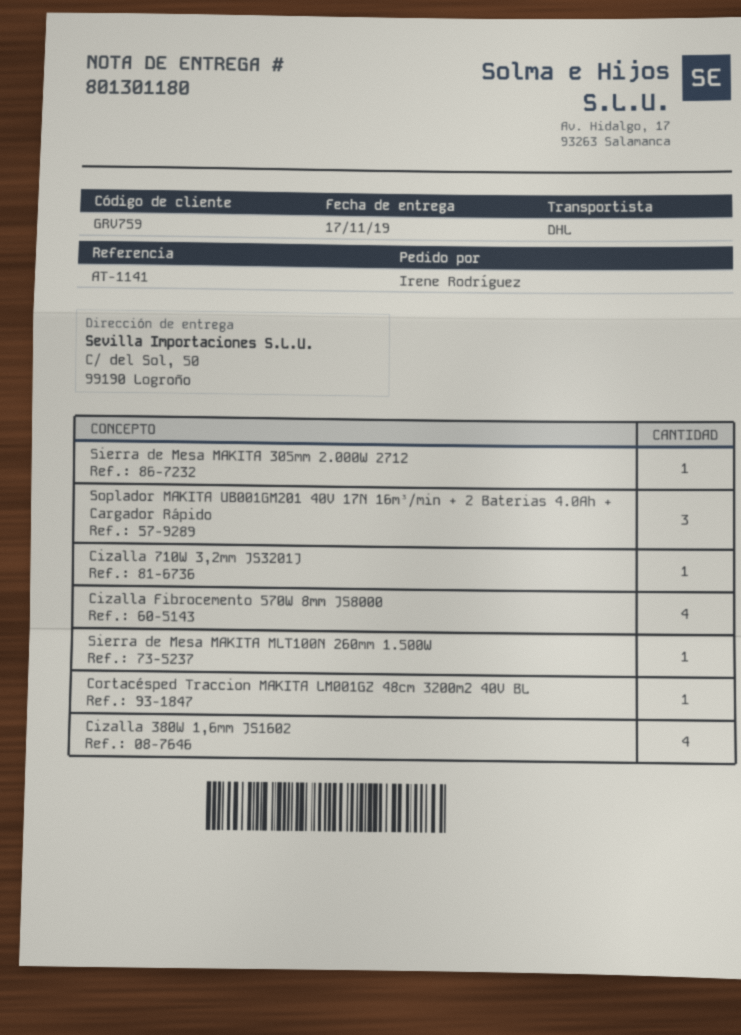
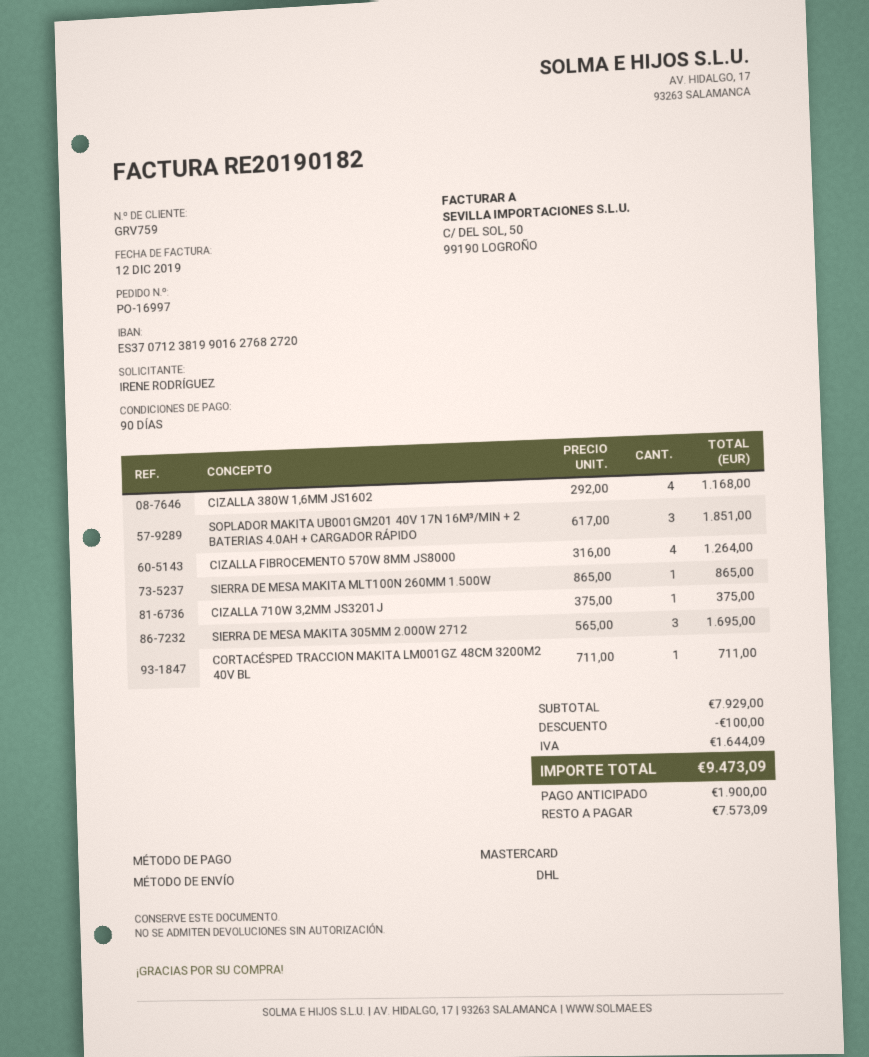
Sierra de Mesa MAKITA 305mm 2.000W 2712: 1 -> 3

